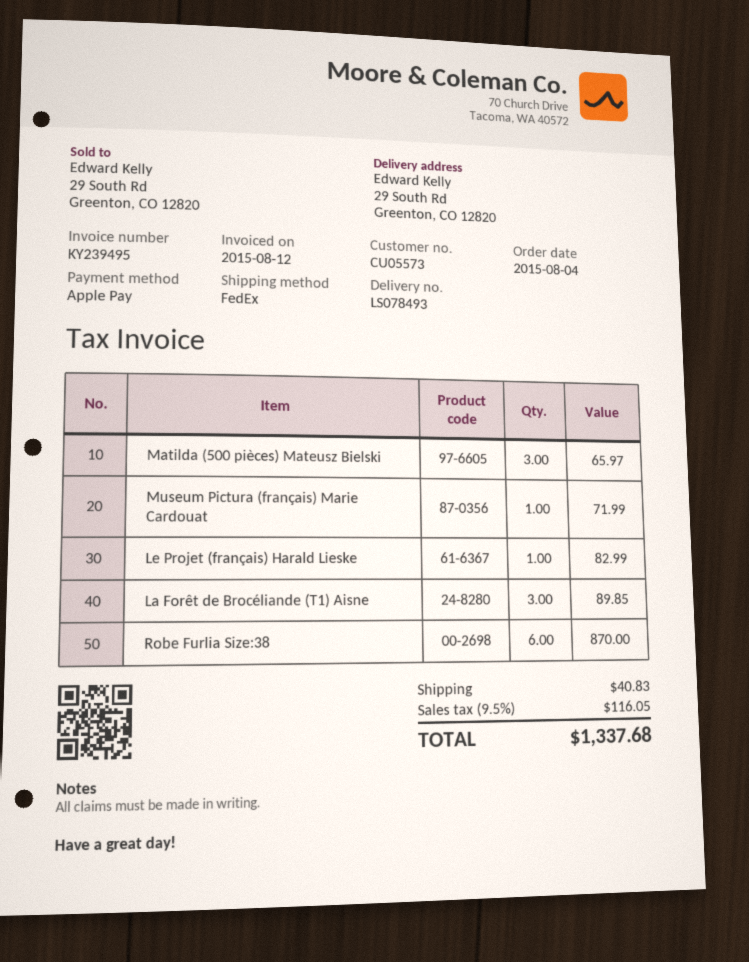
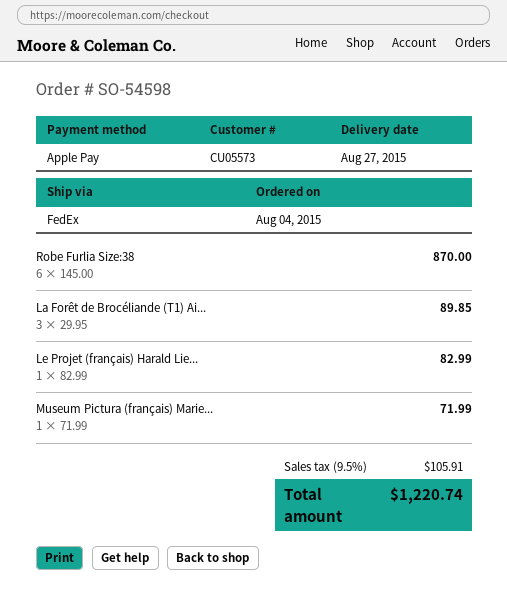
Matilda (500 pièces) Mateusz Bielski: 3 for 65.97 -> none
shipping: 40.83 -> none
tax: 9.5% = 116.05 -> 9.5% = 105.91
total: 1337.68 -> 1220.74

